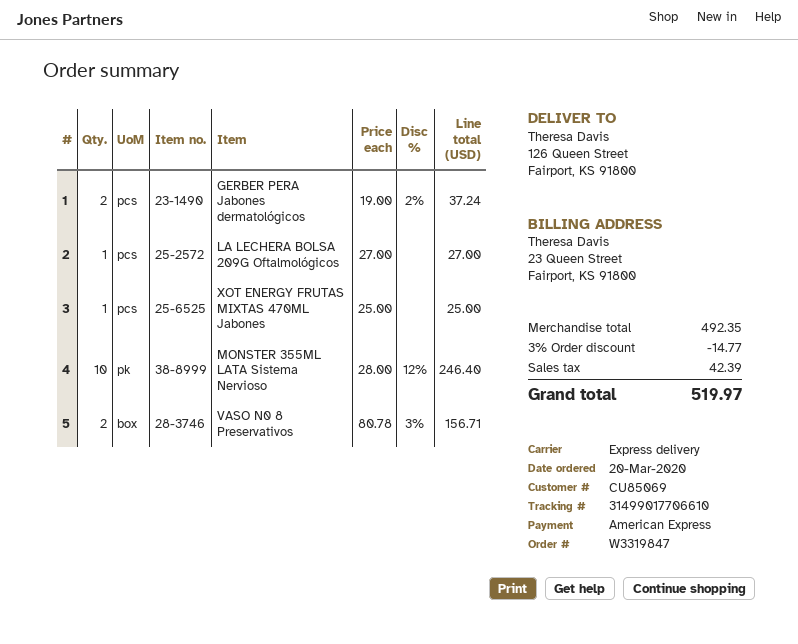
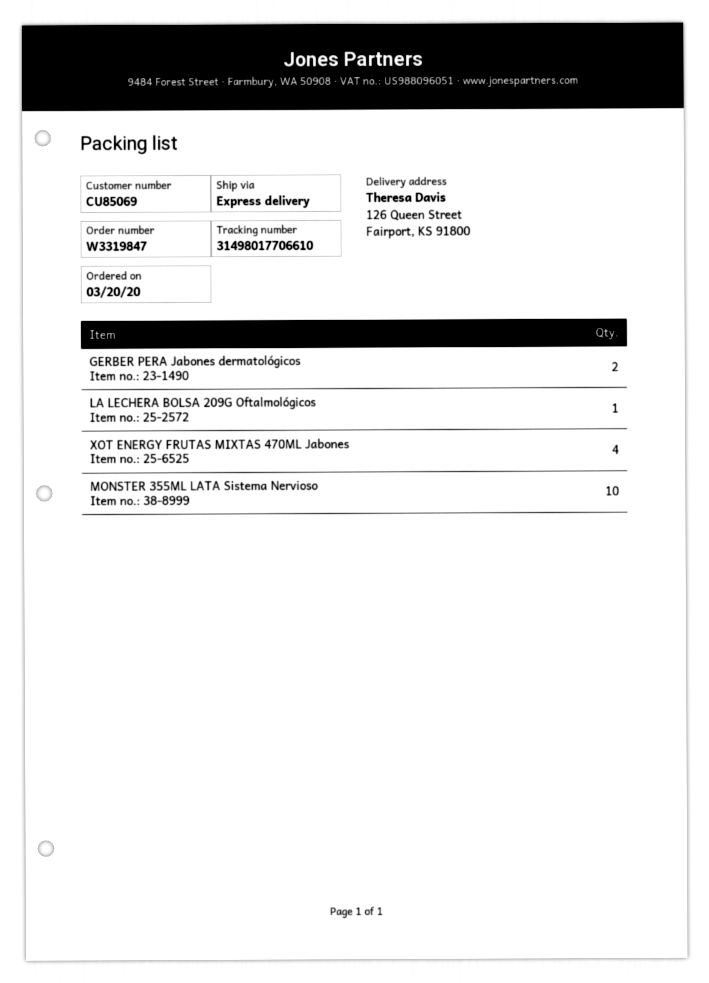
tracking number: 31499017706610 -> 31498017706610
XOT ENERGY FRUTAS MIXTAS 470ML Jabones: 1 -> 4
VASO N0 8 Preservativos: 2 -> none

